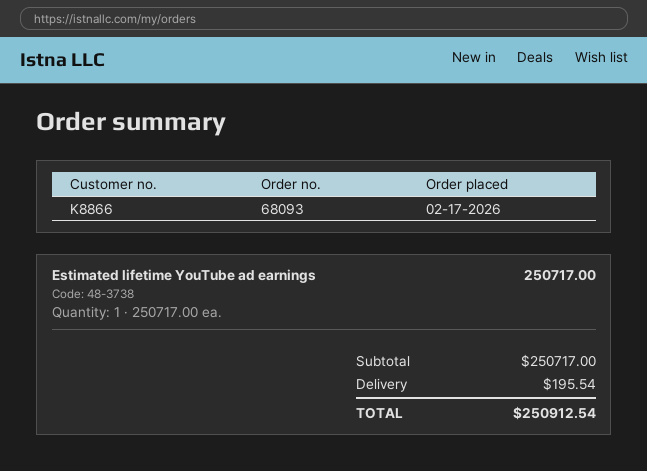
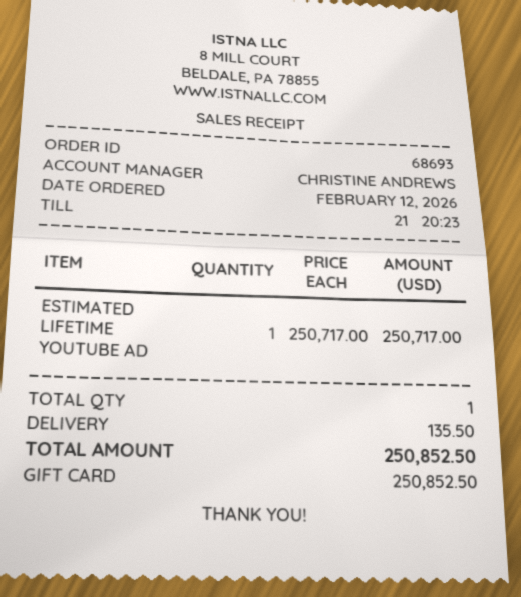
order number: 68093 -> 68693
order date: 2026-02-17 -> 2026-02-12
shipping: 195.54 -> 135.50
total: 250912.54 -> 250852.50

